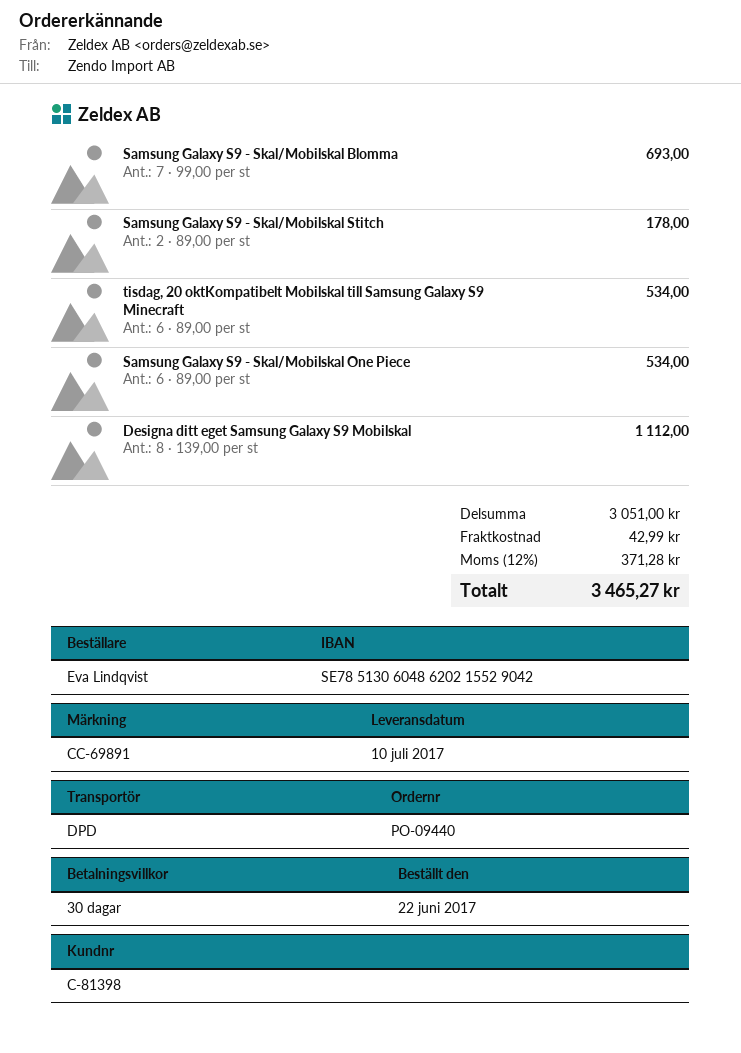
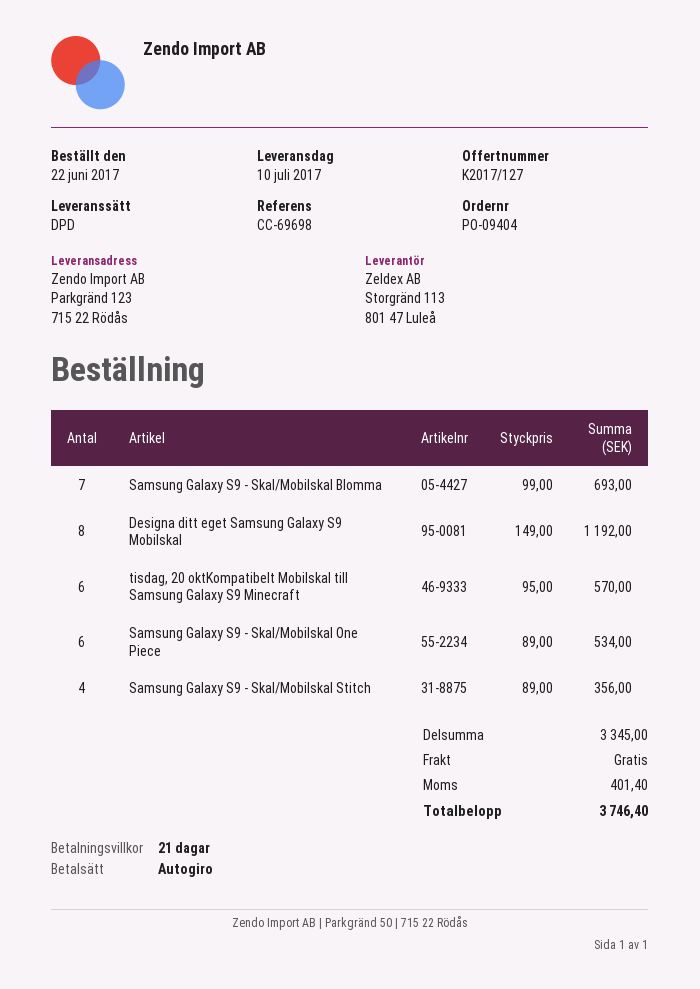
order number: PO-09440 -> PO-09404
payment terms: 30 days -> 21 days
reference: CC-69891 -> CC-69698
Samsung Galaxy S9 - Skal/Mobilskal Stitch: 2 x 89.00 = 178.00 -> 4 x 89.00 = 356.00
tisdag, 20 oktKompatibelt Mobilskal till Samsung Galaxy S9 Minecraft: 6 x 89.00 = 534.00 -> 6 x 95.00 = 570.00
Designa ditt eget Samsung Galaxy S9 Mobilskal: 8 x 139.00 = 1112.00 -> 8 x 149.00 = 1192.00
subtotal: 3051.00 -> 3345.00
shipping: 42.99 -> 0.00
tax: 371.28 -> 401.40
total: 3465.27 -> 3746.40

